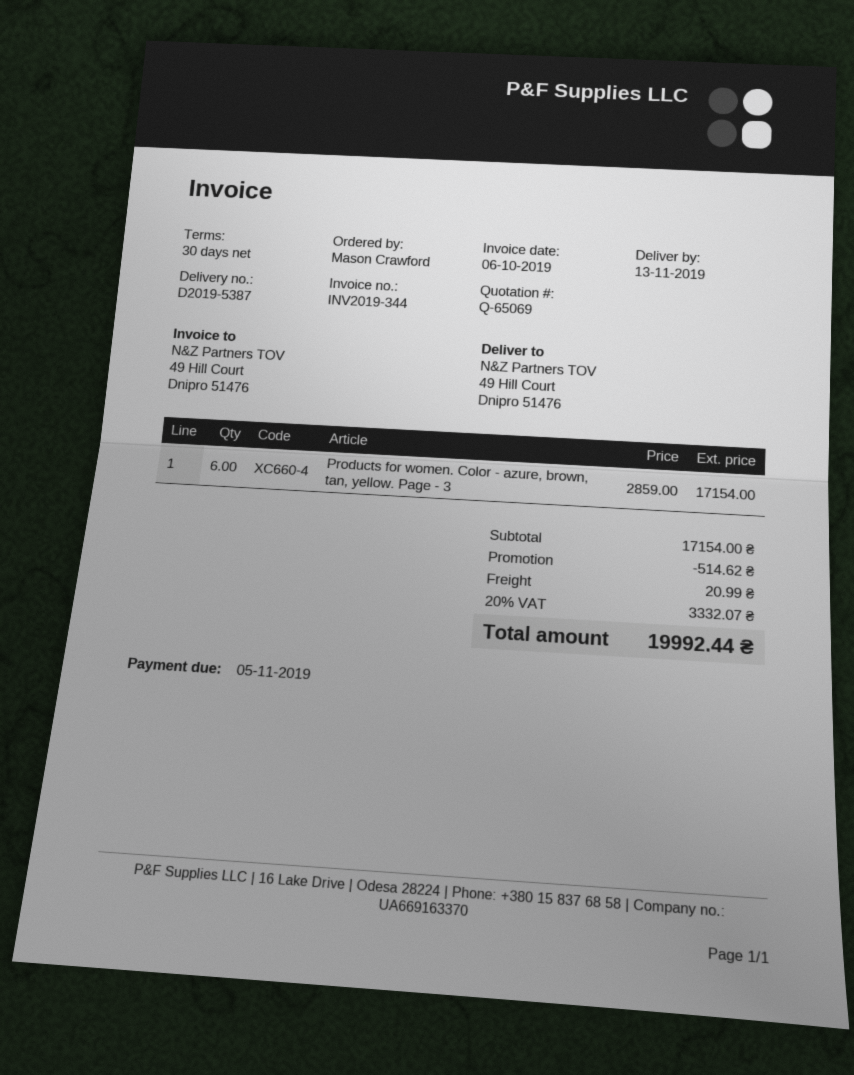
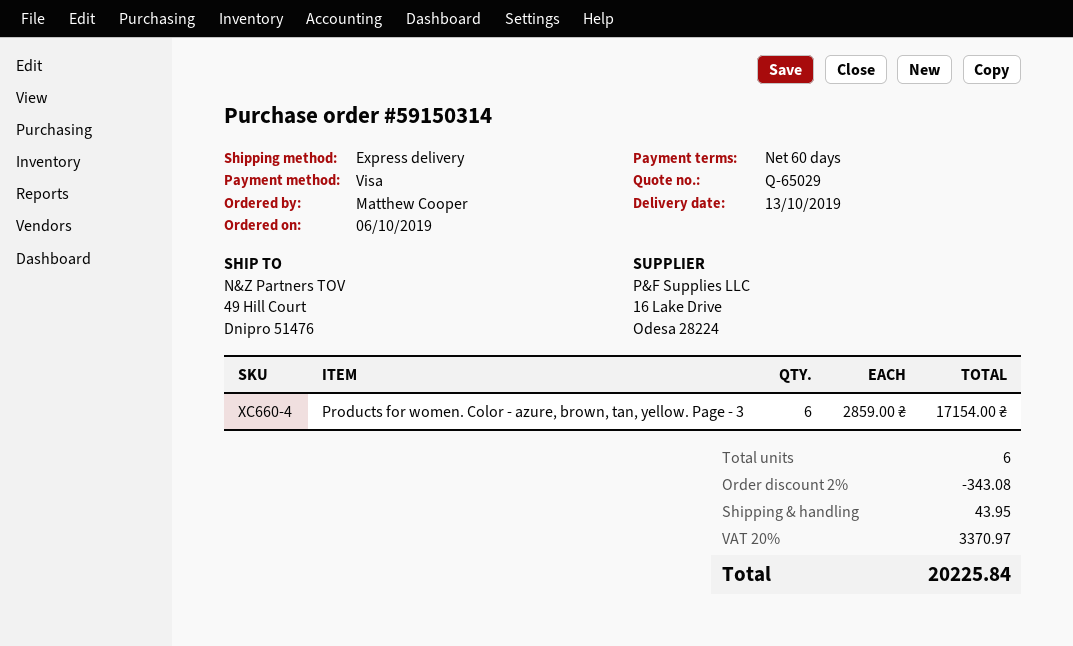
quote number: Q-65069 -> Q-65029
delivery date: 2019-11-13 -> 2019-10-13
payment terms: 30 days -> 60 days
ordered by: Mason Crawford -> Matthew Cooper
discount: 514.62 -> 343.08
shipping: 20.99 -> 43.95
tax: 20% = 3332.07 -> 20% = 3370.97
total: 19992.44 -> 20225.84

